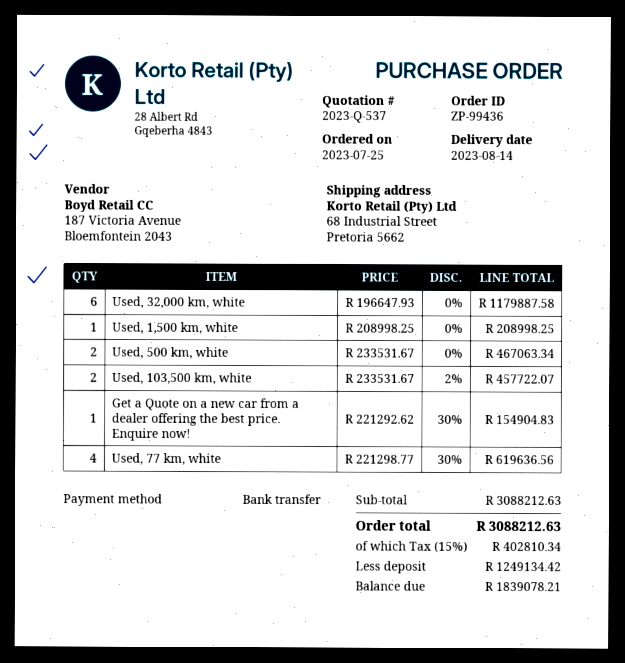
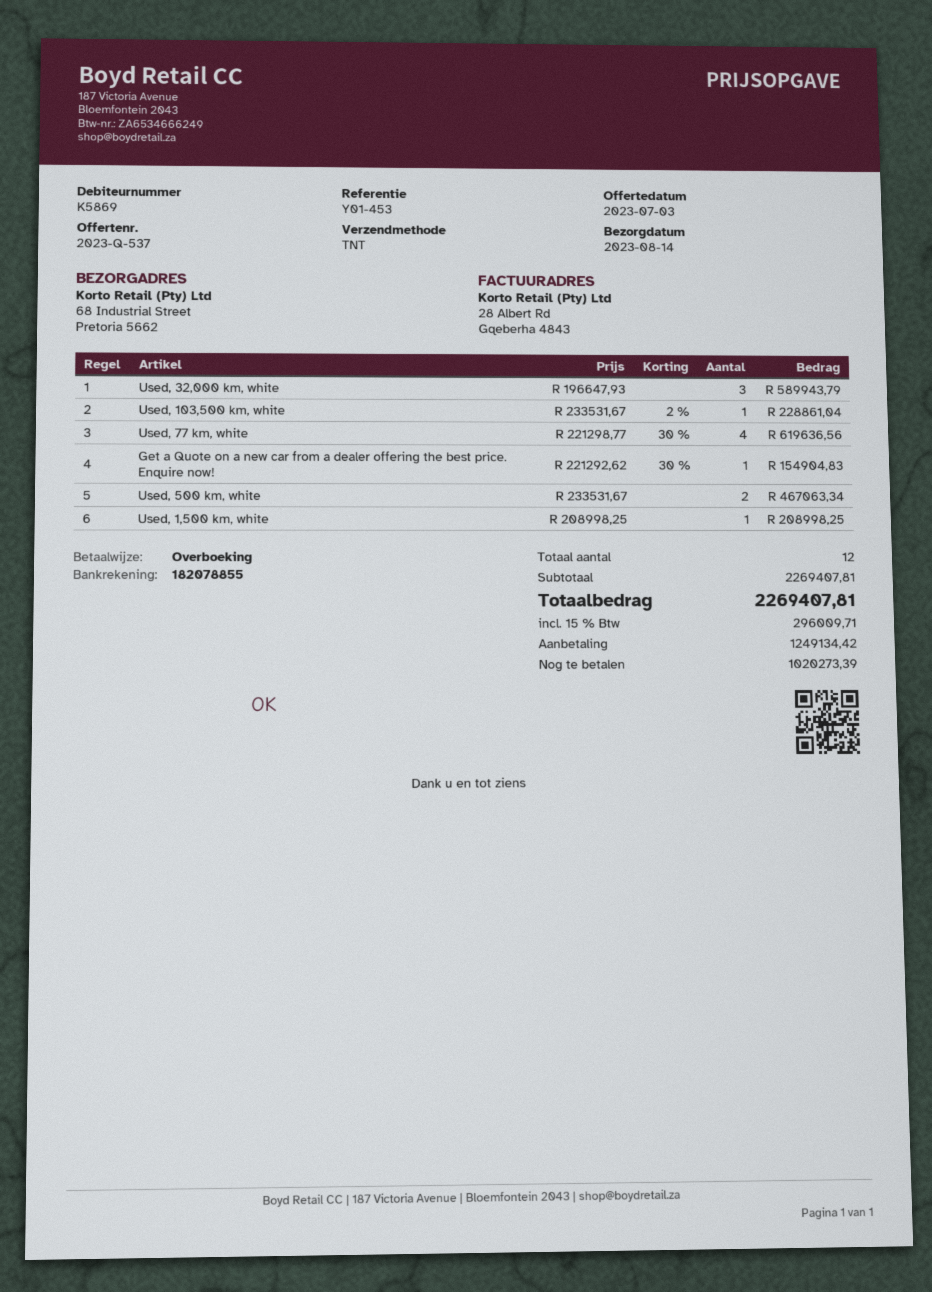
Used, 32,000 km, white: 6 x 196647.93 = 1179887.58 -> 3 x 196647.93 = 589943.79
Used, 103,500 km, white: 2 x 233531.67 - 2% = 457722.07 -> 1 x 233531.67 - 2% = 228861.04
subtotal: 3088212.63 -> 2269407.81
tax: 15% = 402810.34 -> 15% = 296009.71
total: 3088212.63 -> 2269407.81
balance: 1839078.21 -> 1020273.39

